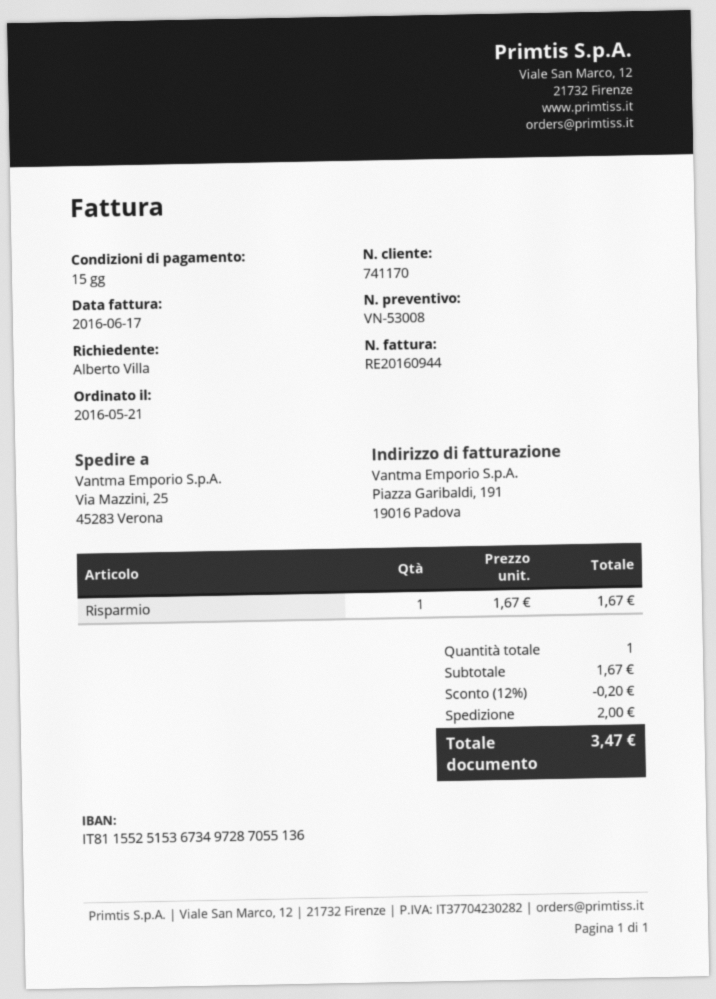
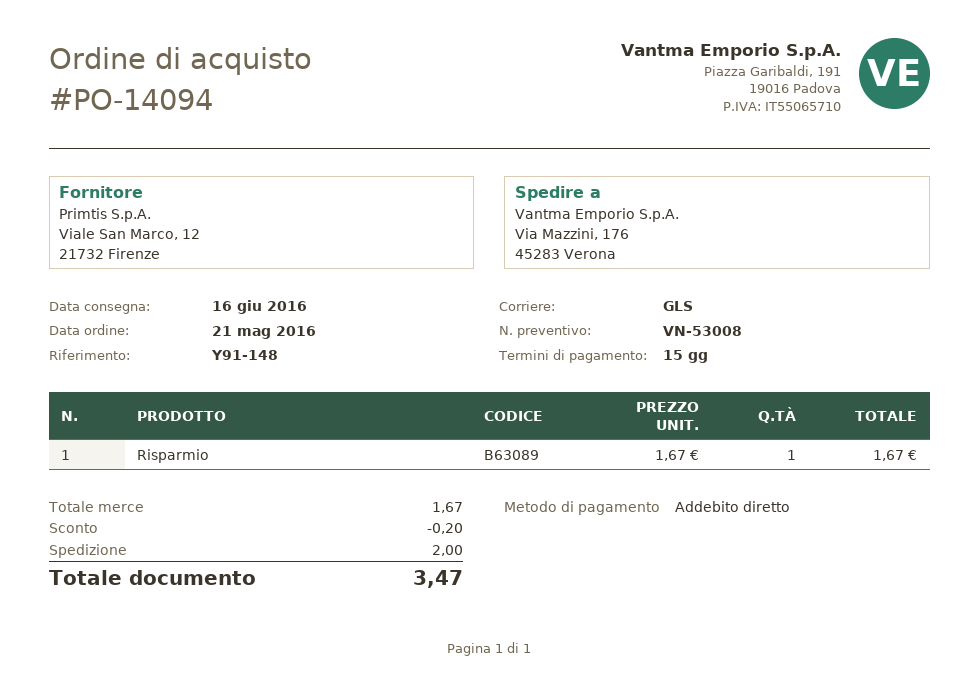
ship to: Via Mazzini, 25, 45283 Verona -> Via Mazzini, 176, 45283 Verona

